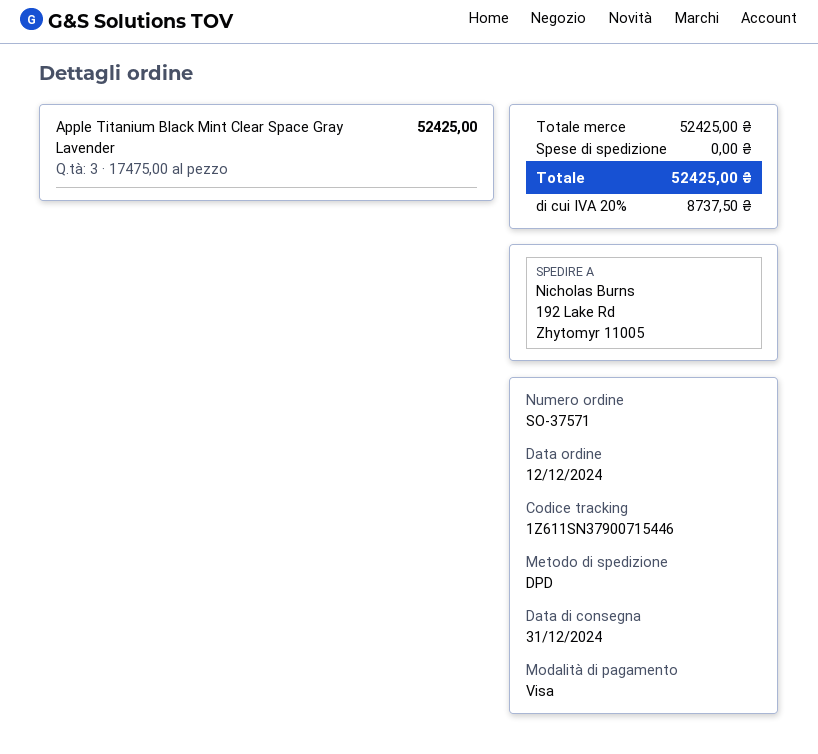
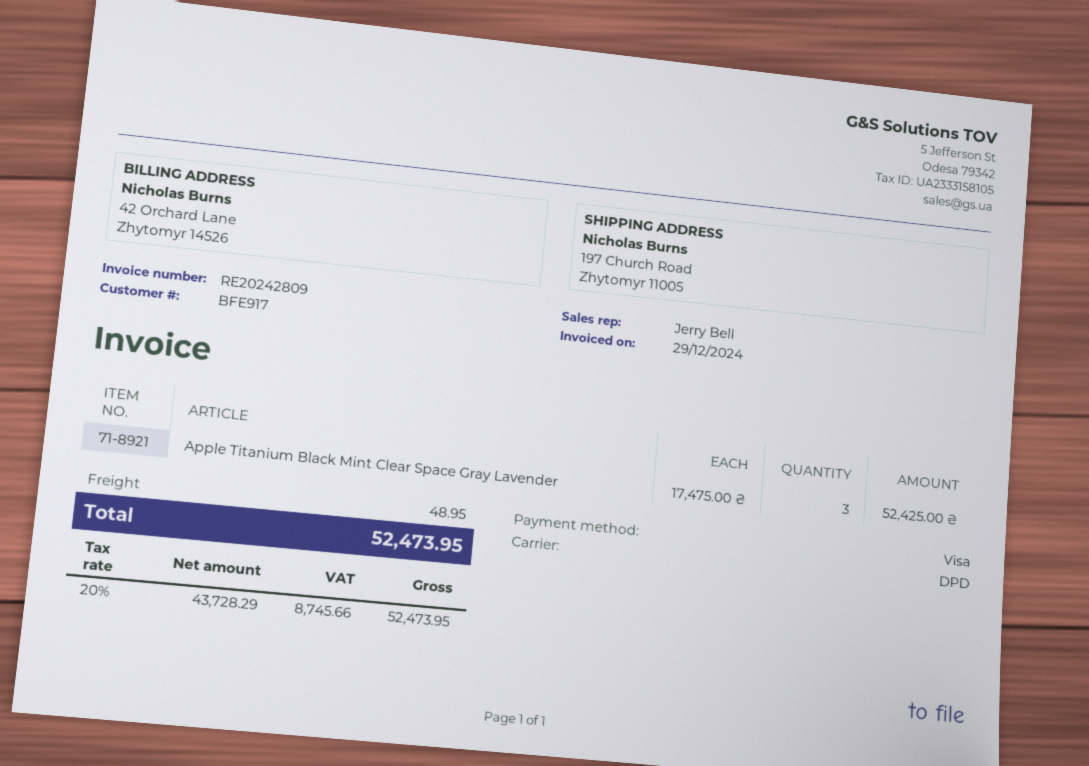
ship to: 192 Lake Rd, Zhytomyr 11005 -> 197 Church Road, Zhytomyr 11005
shipping: 0.00 -> 48.95
tax: 20% = 8737.50 -> 20% = 8745.66
total: 52425.00 -> 52473.95

